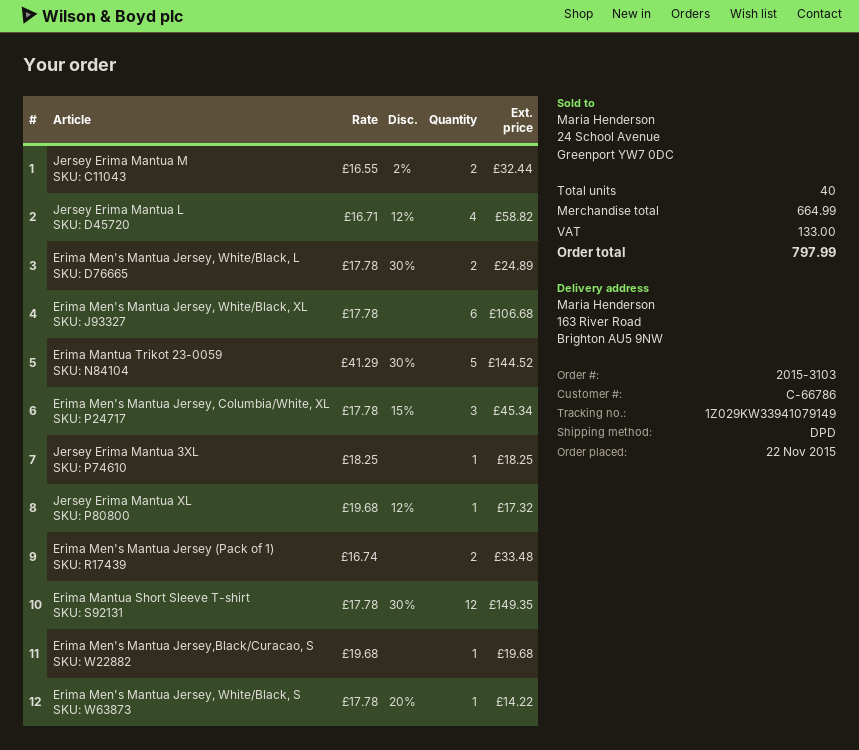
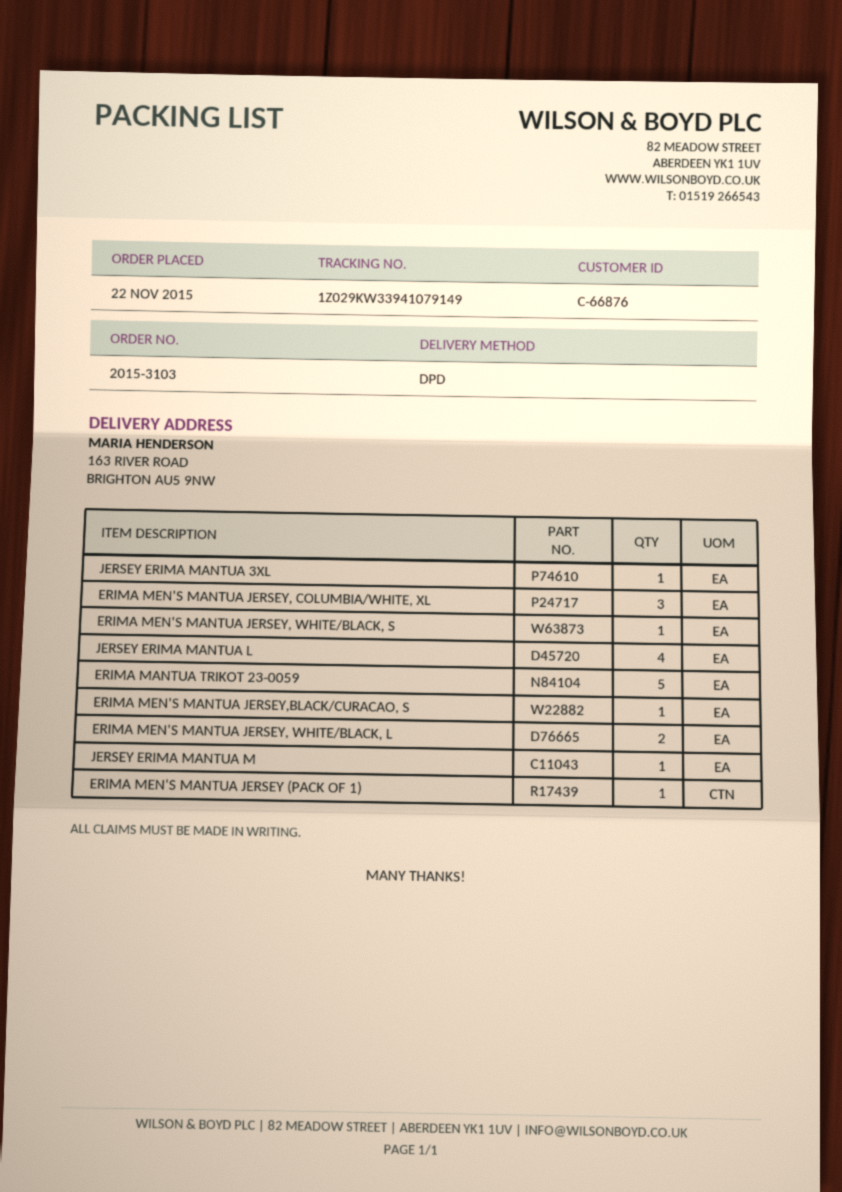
customer number: C-66786 -> C-66876
Jersey Erima Mantua M: 2 -> 1
Erima Men's Mantua Jersey, White/Black, XL: 6 -> none
Jersey Erima Mantua XL: 1 -> none
Erima Men's Mantua Jersey (Pack of 1): 2 -> 1
Erima Mantua Short Sleeve T-shirt: 12 -> none

